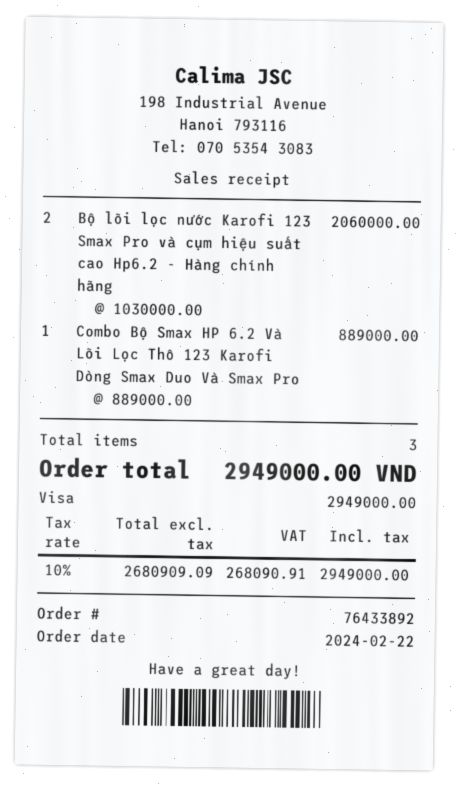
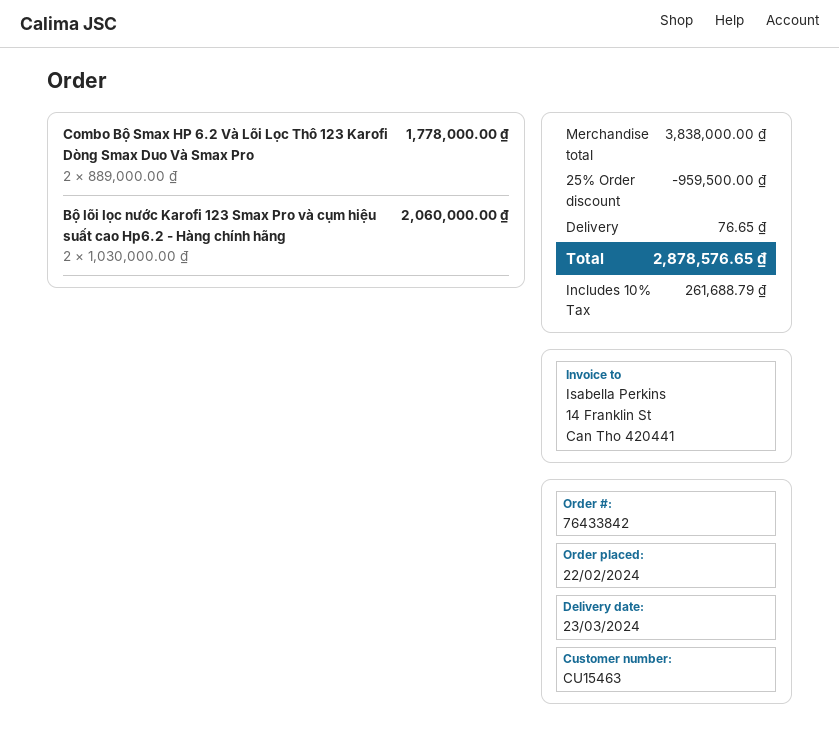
order number: 76433892 -> 76433842
Combo Bộ Smax HP 6.2 Và Lõi Lọc Thô 123 Karofi Dòng Smax Duo Và Smax Pro: 1 x 889000.00 = 889000.00 -> 2 x 889000.00 = 1778000.00
discount: none -> 25% = 959500.00
shipping: none -> 76.65
tax: 10% = 268090.91 -> 10% = 261688.79
total: 2949000.00 -> 2878576.65

